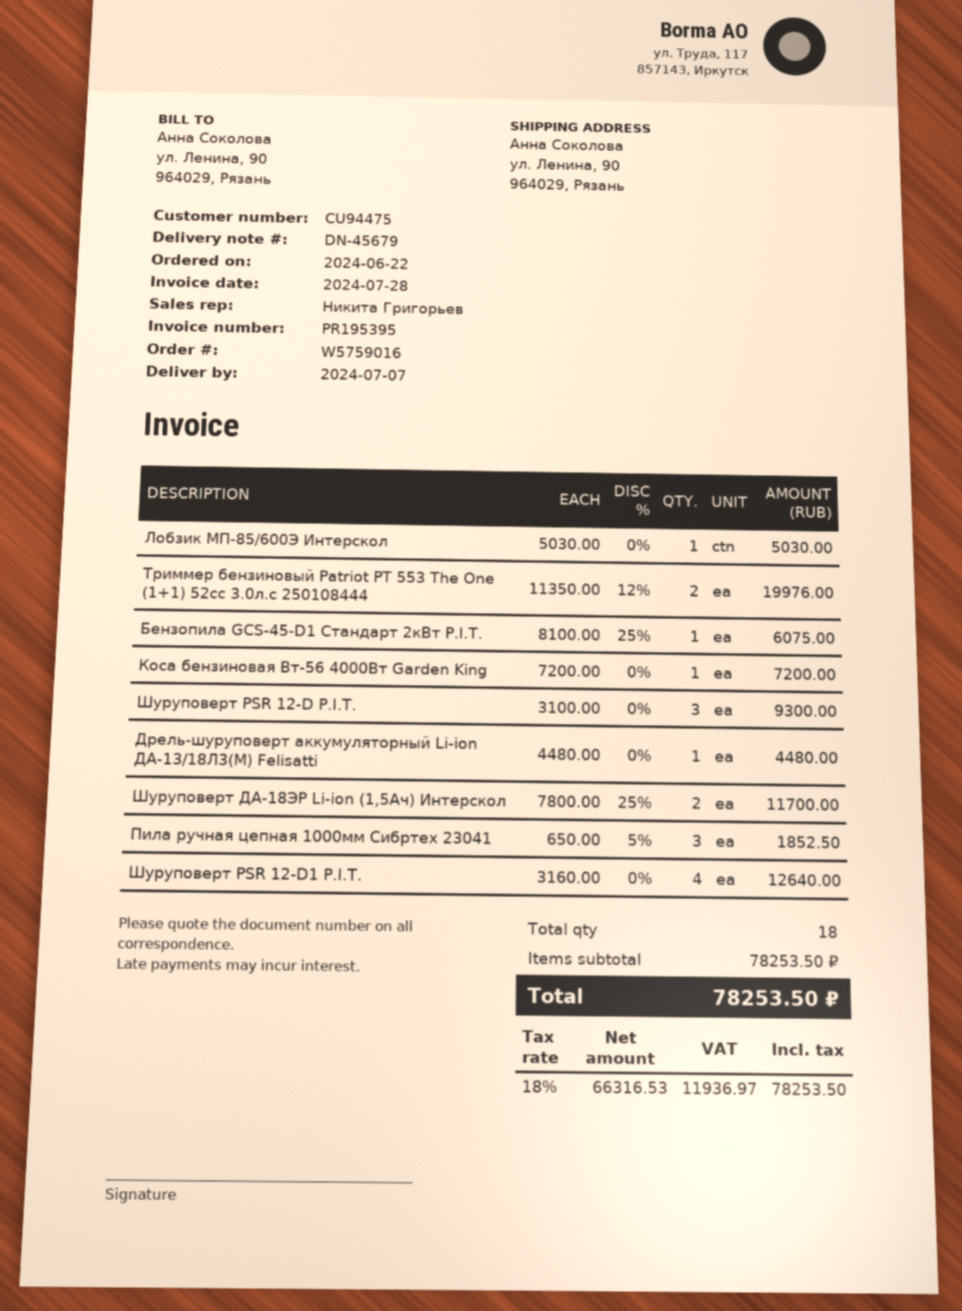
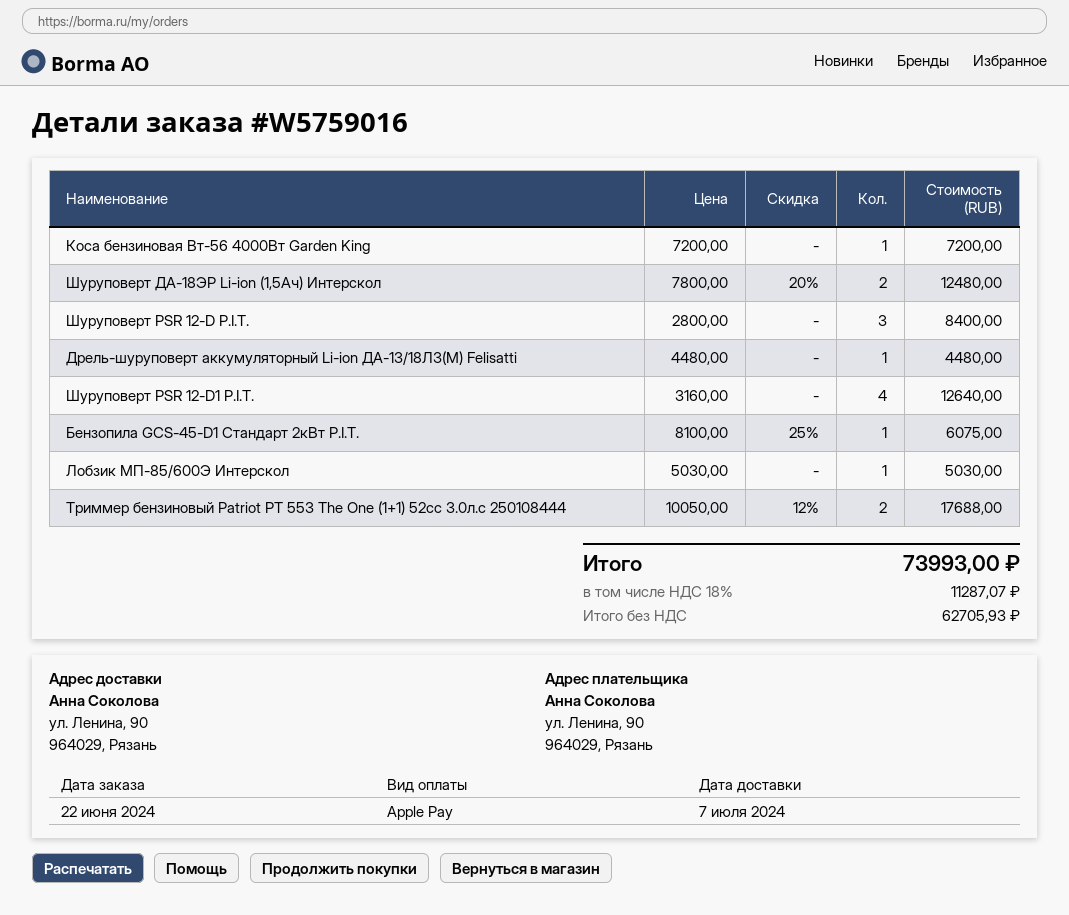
Триммер бензиновый Patriot PT 553 The One (1+1) 52сс 3.0л.с 250108444: 2 x 11350.00 - 12% = 19976.00 -> 2 x 10050.00 - 12% = 17688.00
Шуруповерт PSR 12-D P.I.T.: 3 x 3100.00 = 9300.00 -> 3 x 2800.00 = 8400.00
Шуруповерт ДА-18ЭР Li-ion (1,5Ач) Интерскол: 2 x 7800.00 - 25% = 11700.00 -> 2 x 7800.00 - 20% = 12480.00
Пила ручная цепная 1000мм Сибртех 23041: 3 x 650.00 - 5% = 1852.50 -> none
net: 66316.53 -> 62705.93
tax: 18% = 11936.97 -> 18% = 11287.07
total: 78253.50 -> 73993.00

